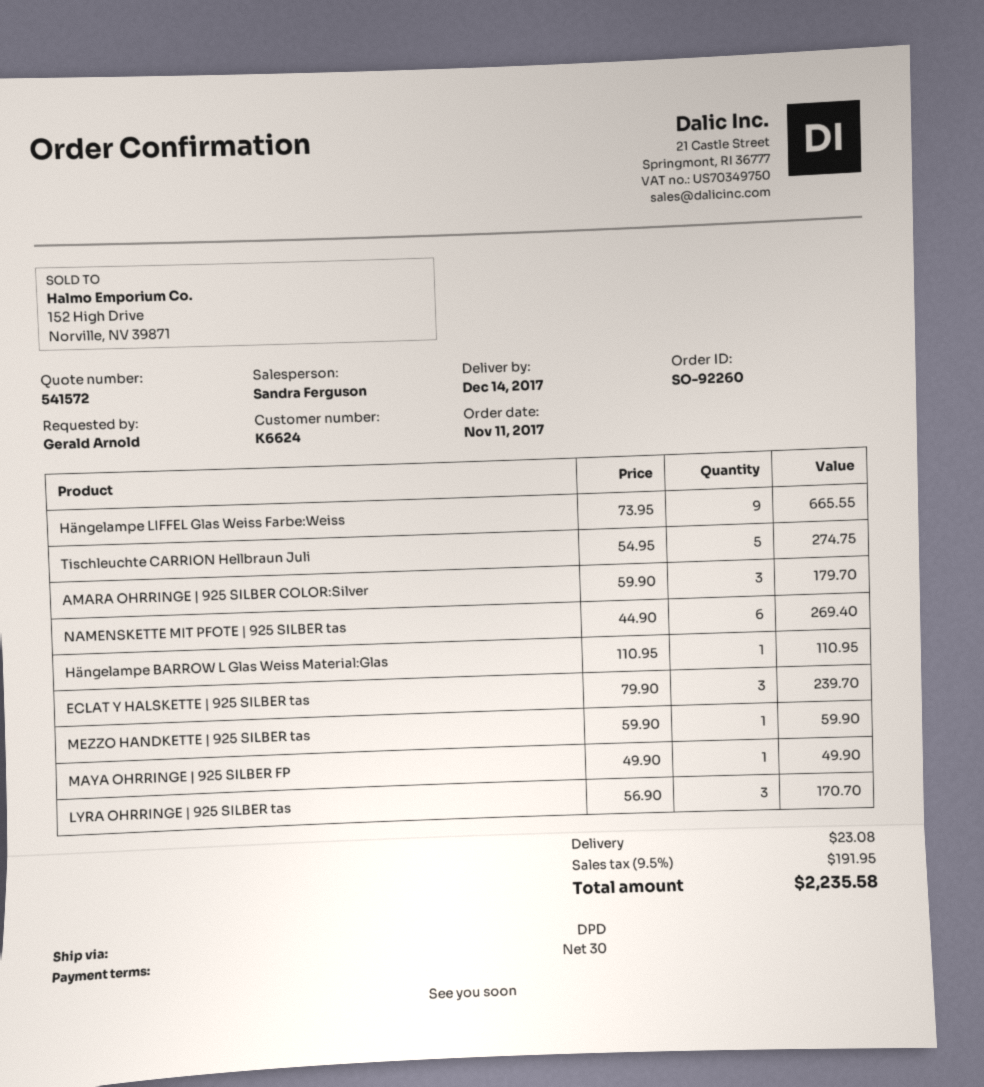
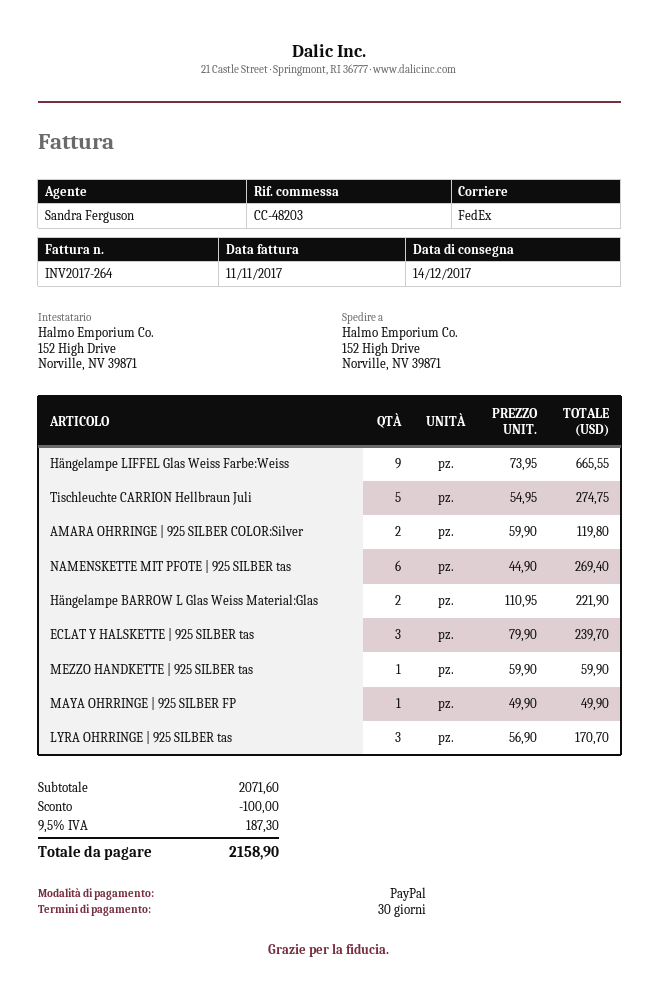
shipping method: DPD -> FedEx
AMARA OHRRINGE | 925 SILBER COLOR:Silver: 3 x 59.90 = 179.70 -> 2 x 59.90 = 119.80
Hängelampe BARROW L Glas Weiss Material:Glas: 1 x 110.95 = 110.95 -> 2 x 110.95 = 221.90
discount: none -> 100.00
shipping: 23.08 -> none
tax: 9.5% = 191.95 -> 9.5% = 187.30
total: 2235.58 -> 2158.90

